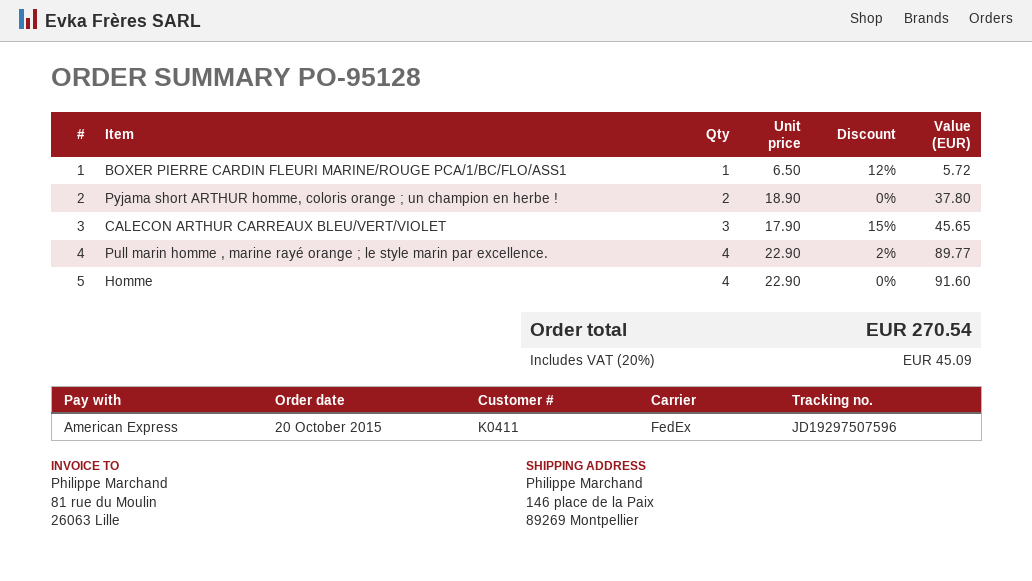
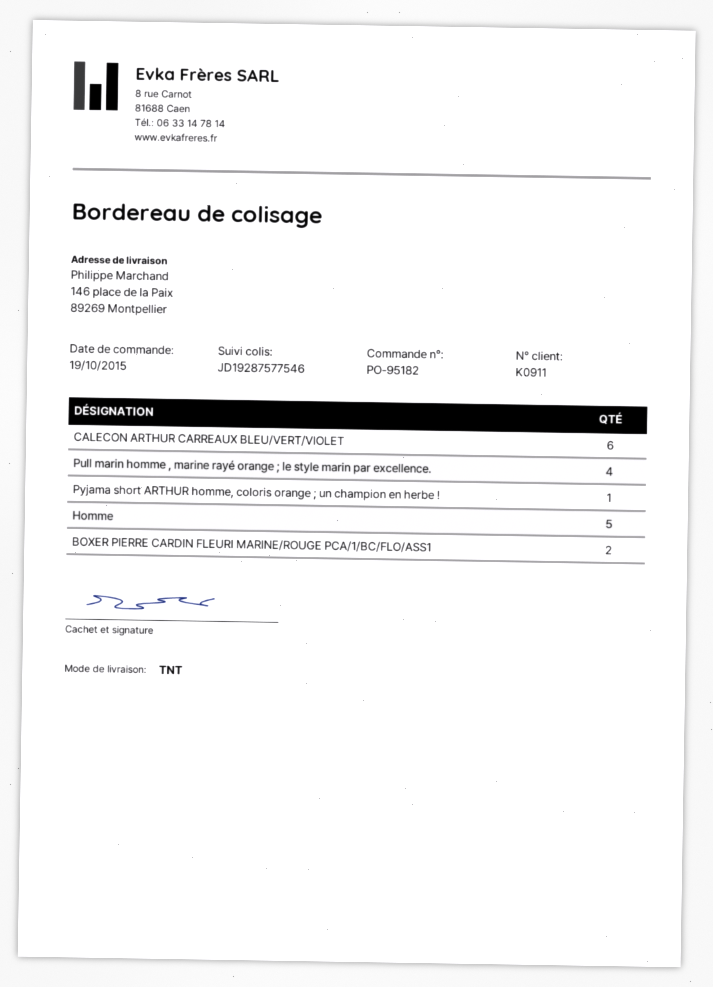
order number: PO-95128 -> PO-95182
order date: 2015-10-20 -> 2015-10-19
customer number: K0411 -> K0911
shipping method: FedEx -> TNT
tracking number: JD19297507596 -> JD19287577546
BOXER PIERRE CARDIN FLEURI MARINE/ROUGE PCA/1/BC/FLO/ASS1: 1 -> 2
Pyjama short ARTHUR homme, coloris orange ; un champion en herbe !: 2 -> 1
CALECON ARTHUR CARREAUX BLEU/VERT/VIOLET: 3 -> 6
Homme: 4 -> 5

